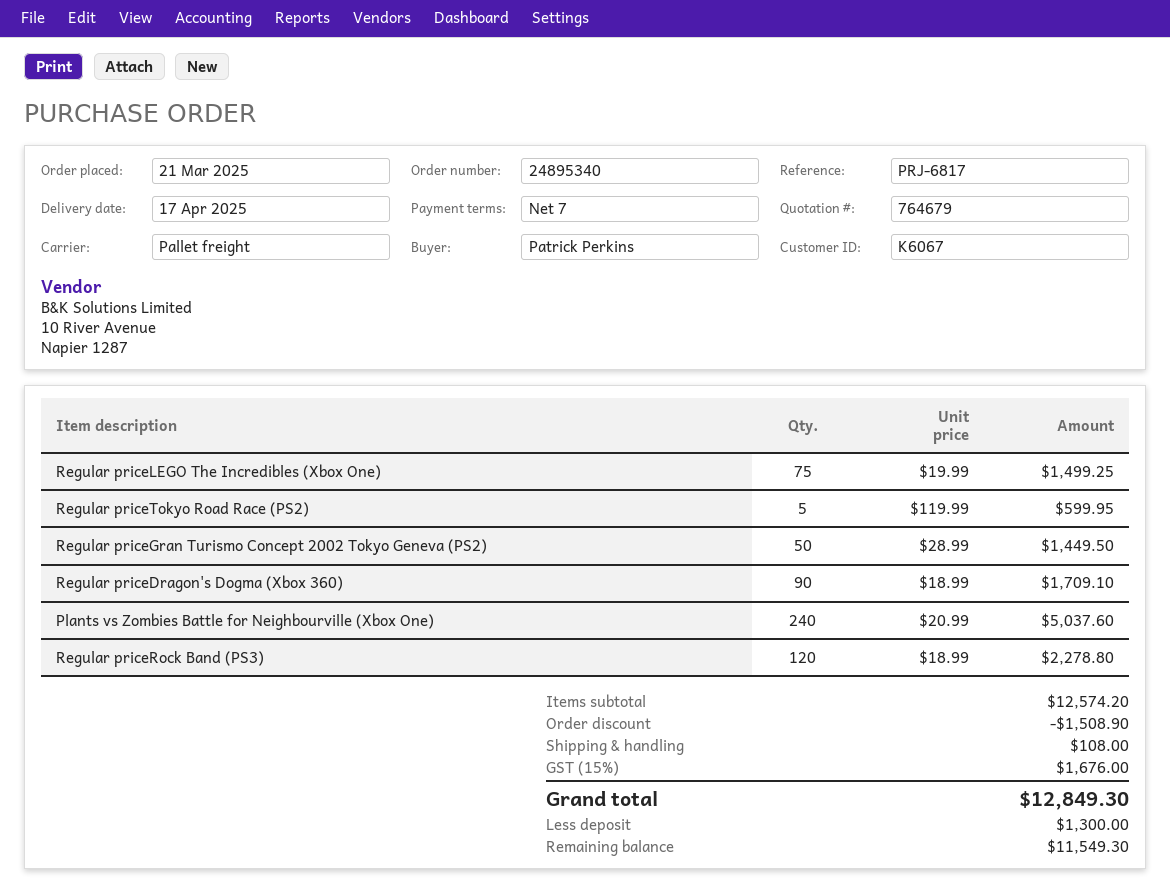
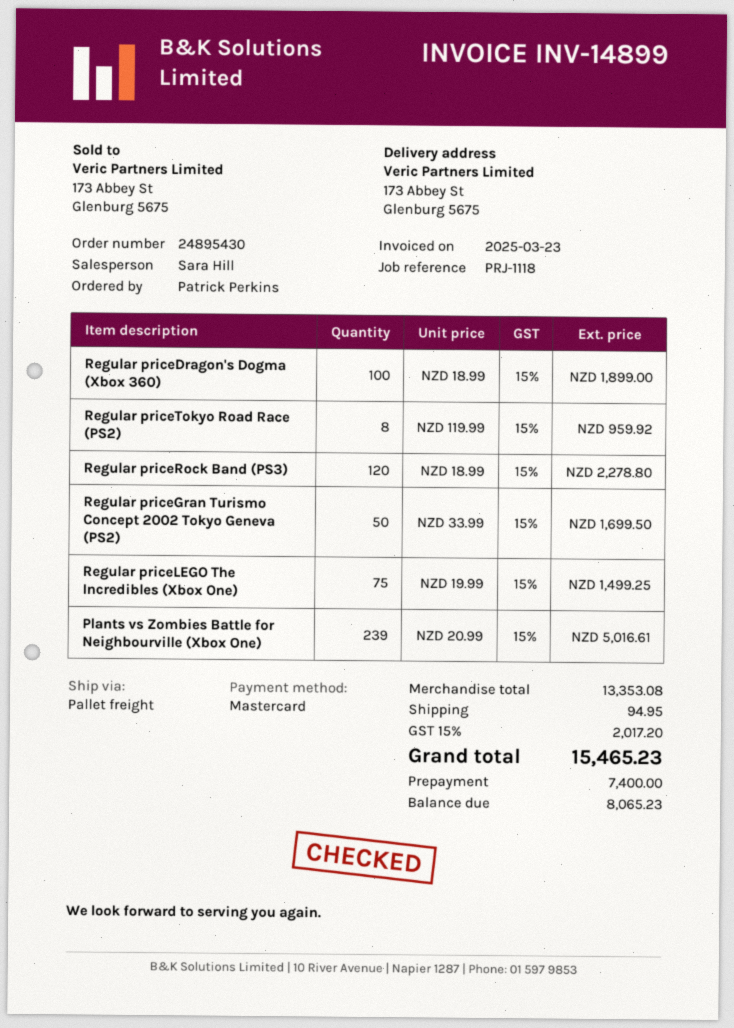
order number: 24895340 -> 24895430
reference: PRJ-6817 -> PRJ-1118
Regular priceTokyo Road Race (PS2): 5 x 119.99 = 599.95 -> 8 x 119.99 = 959.92
Regular priceGran Turismo Concept 2002 Tokyo Geneva (PS2): 50 x 28.99 = 1449.50 -> 50 x 33.99 = 1699.50
Regular priceDragon's Dogma (Xbox 360): 90 x 18.99 = 1709.10 -> 100 x 18.99 = 1899.00
Plants vs Zombies Battle for Neighbourville (Xbox One): 240 x 20.99 = 5037.60 -> 239 x 20.99 = 5016.61
subtotal: 12574.20 -> 13353.08
discount: 1508.90 -> none
shipping: 108.00 -> 94.95
tax: 15% = 1676.00 -> 15% = 2017.20
total: 12849.30 -> 15465.23
deposit: 1300.00 -> 7400.00
balance: 11549.30 -> 8065.23

